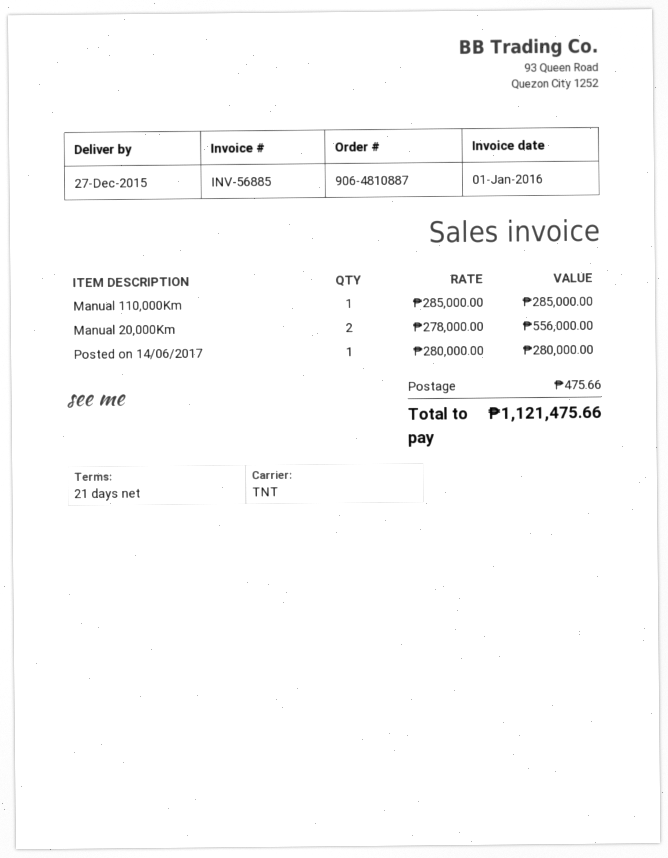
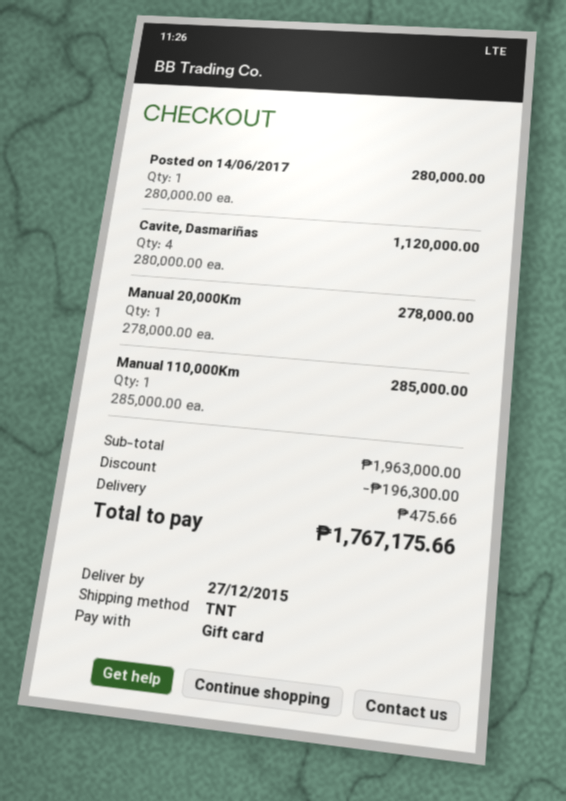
Manual 20,000Km: 2 x 278000.00 = 556000.00 -> 1 x 278000.00 = 278000.00
Cavite, Dasmariñas: none -> 4 x 280000.00 = 1120000.00
discount: none -> 196300.00
total: 1121475.66 -> 1767175.66

